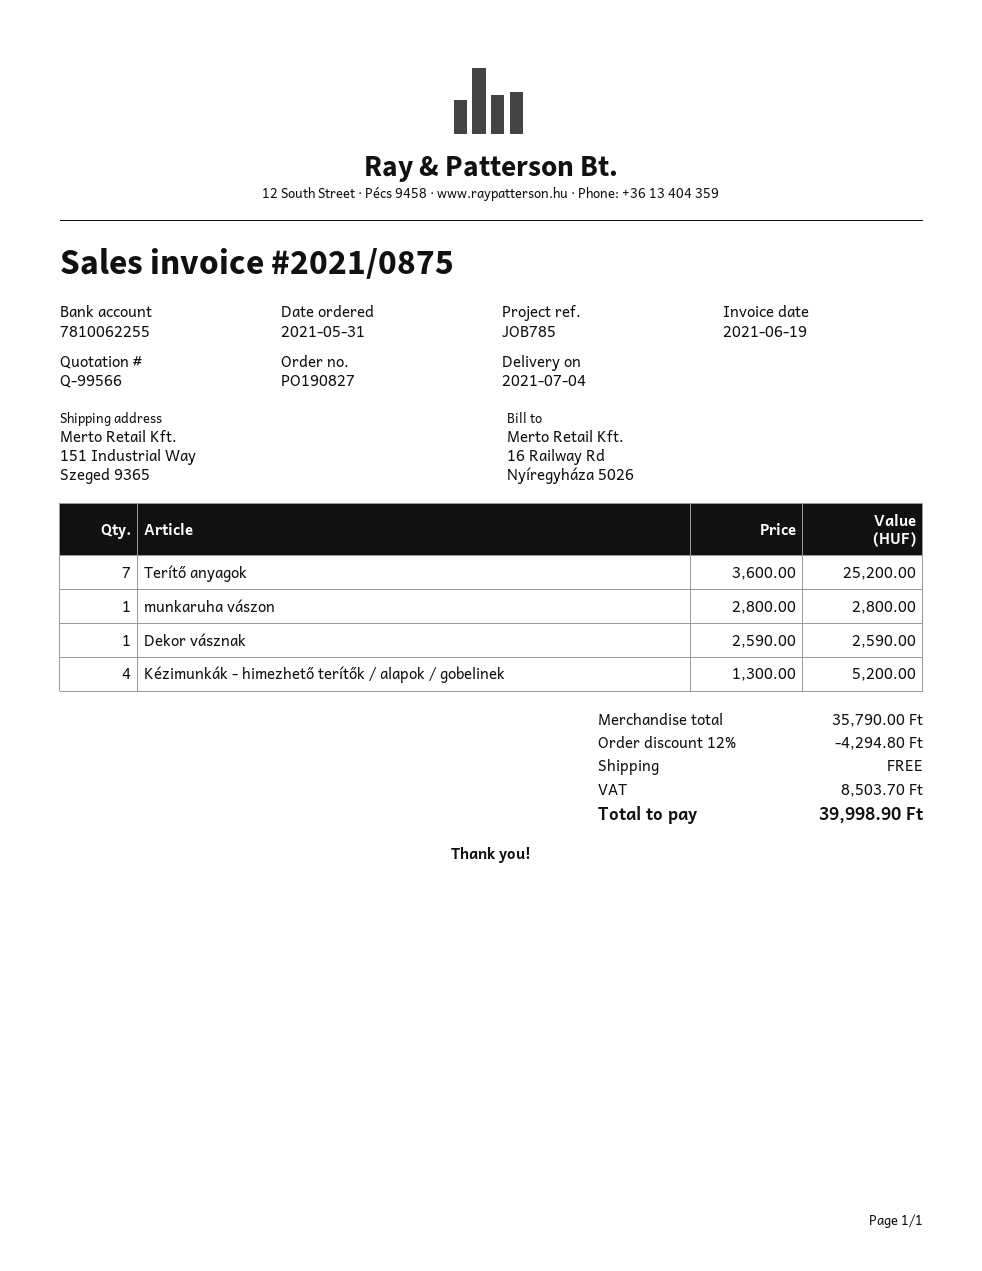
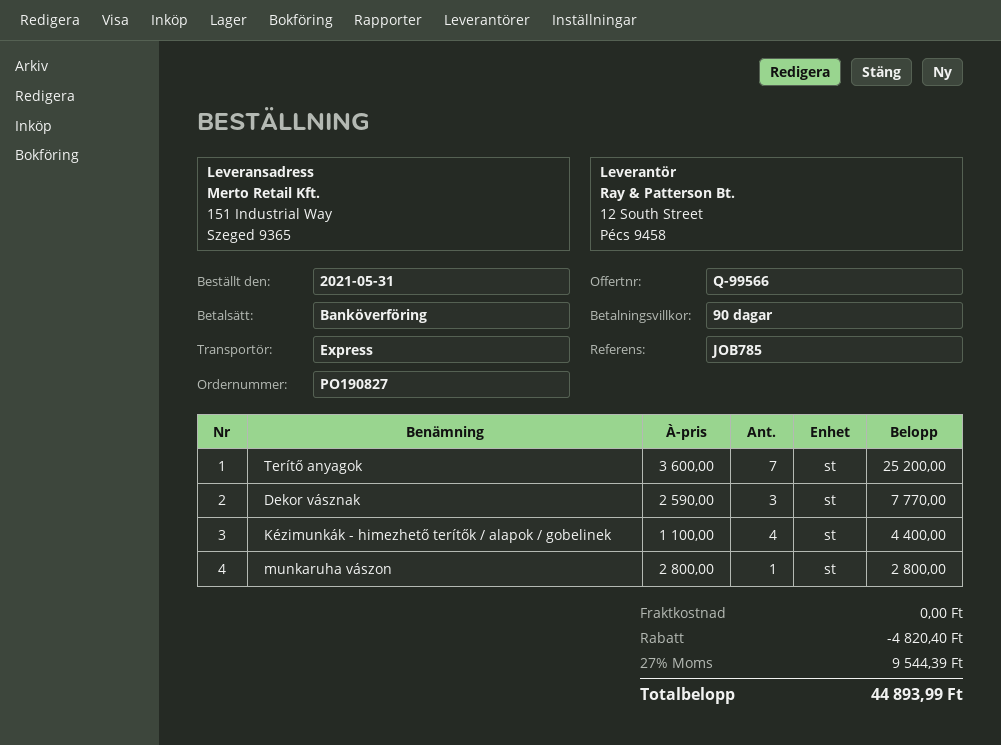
Dekor vásznak: 1 x 2590.00 = 2590.00 -> 3 x 2590.00 = 7770.00
Kézimunkák - himezhető terítők / alapok / gobelinek: 4 x 1300.00 = 5200.00 -> 4 x 1100.00 = 4400.00
discount: 4294.80 -> 4820.40
tax: 8503.70 -> 9544.39
total: 39998.90 -> 44893.99

